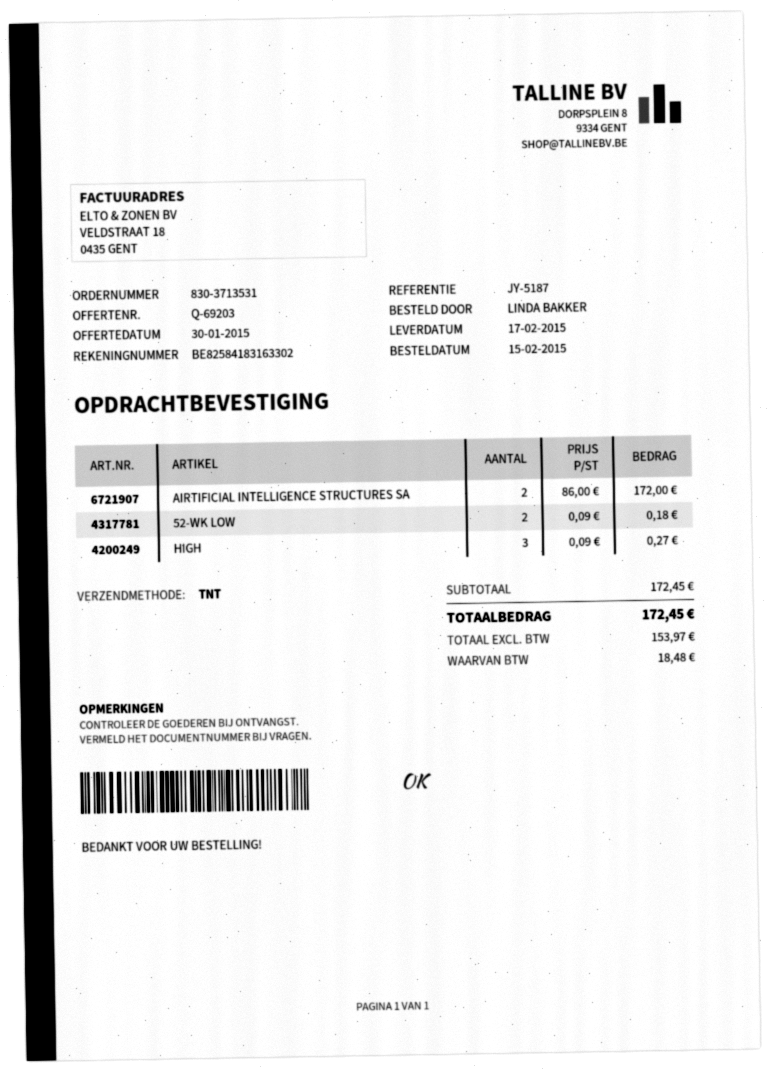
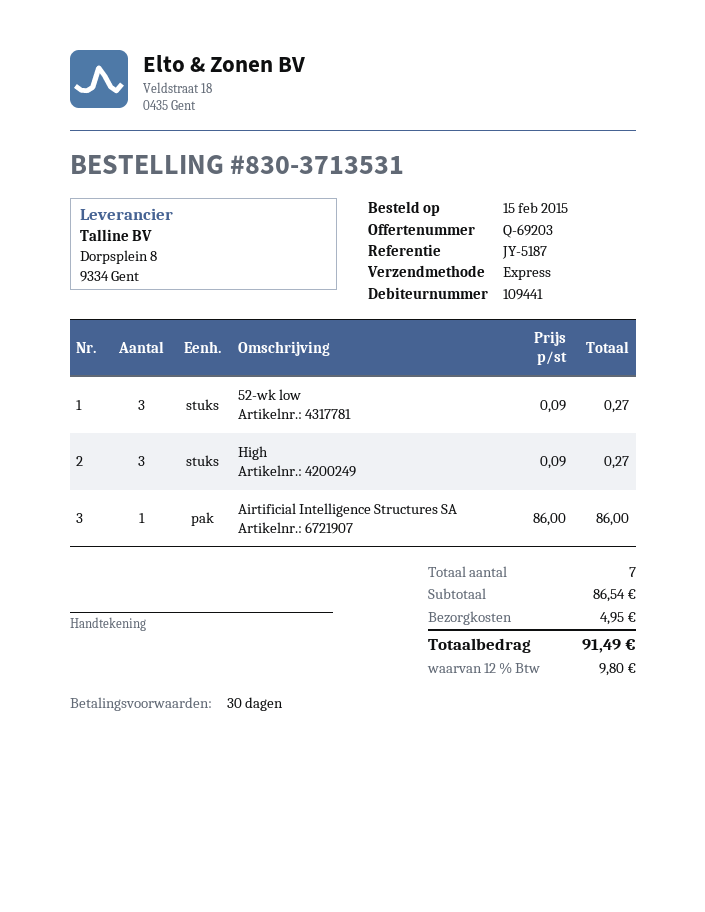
shipping method: TNT -> express
AIRTIFICIAL INTELLIGENCE STRUCTURES SA: 2 x 86.00 = 172.00 -> 1 x 86.00 = 86.00
52-WK LOW: 2 x 0.09 = 0.18 -> 3 x 0.09 = 0.27
subtotal: 172.45 -> 86.54
shipping: none -> 4.95
tax: 18.48 -> 9.80
total: 172.45 -> 91.49

